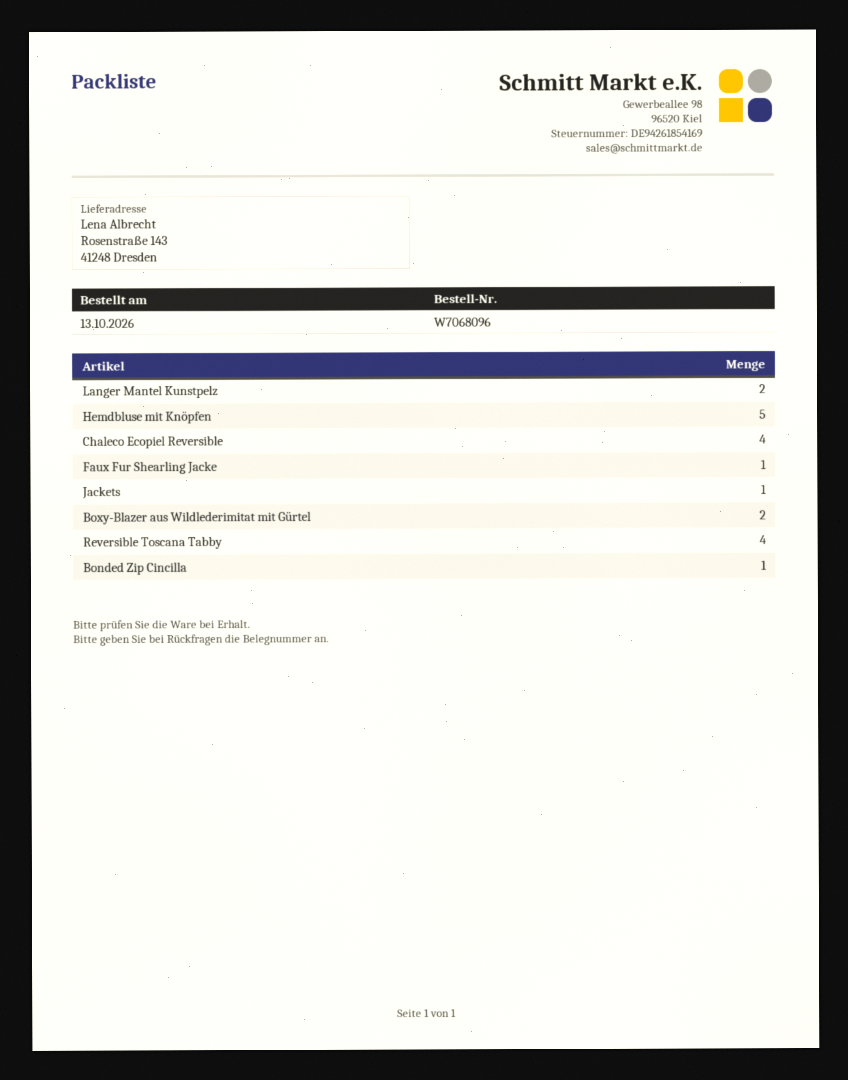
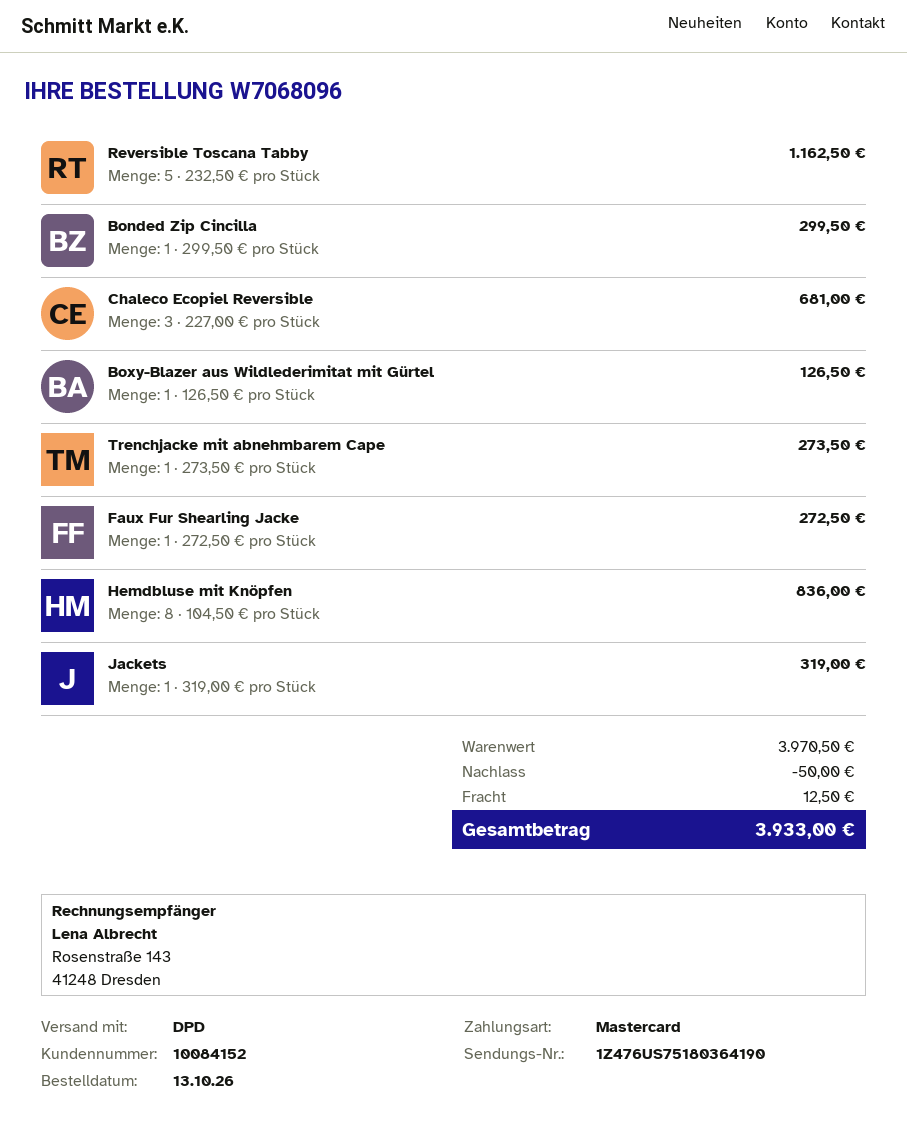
Langer Mantel Kunstpelz: 2 -> none
Hemdbluse mit Knöpfen: 5 -> 8
Chaleco Ecopiel Reversible: 4 -> 3
Boxy-Blazer aus Wildlederimitat mit Gürtel: 2 -> 1
Reversible Toscana Tabby: 4 -> 5
Trenchjacke mit abnehmbarem Cape: none -> 1

